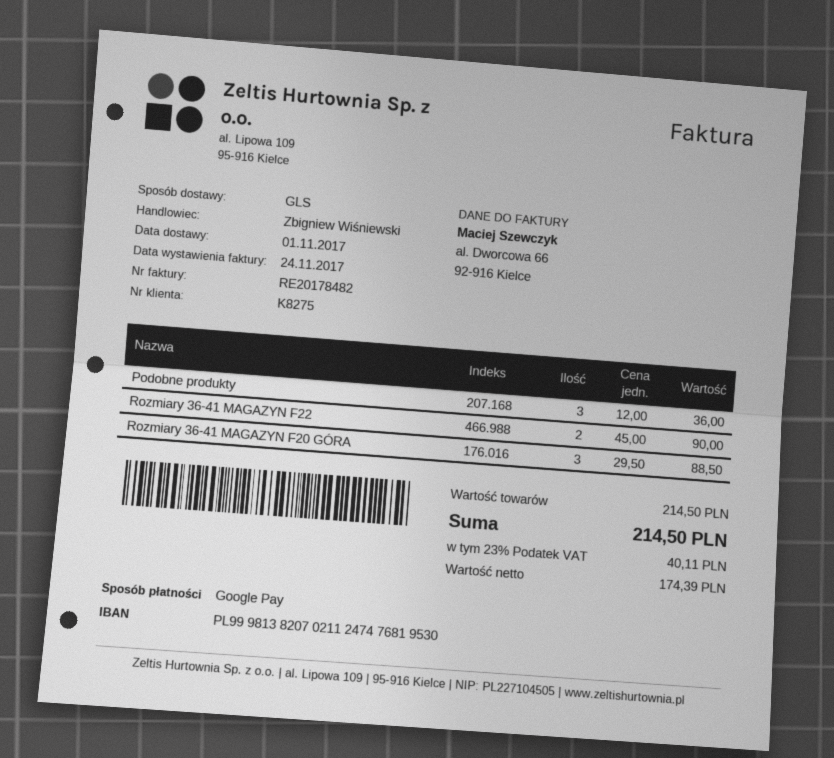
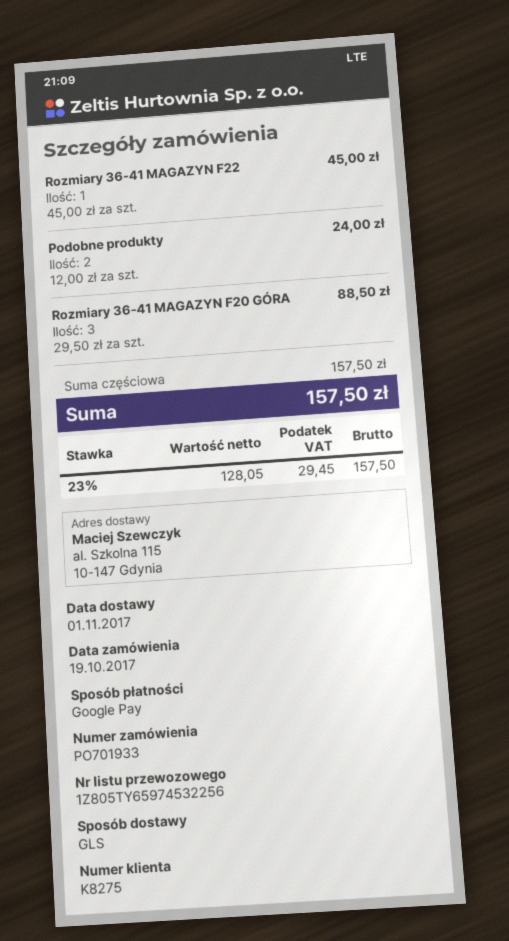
Podobne produkty: 3 x 12.00 = 36.00 -> 2 x 12.00 = 24.00
Rozmiary 36-41 MAGAZYN F22: 2 x 45.00 = 90.00 -> 1 x 45.00 = 45.00
subtotal: 214.50 -> 157.50
net: 174.39 -> 128.05
tax: 23% = 40.11 -> 23% = 29.45
total: 214.50 -> 157.50

